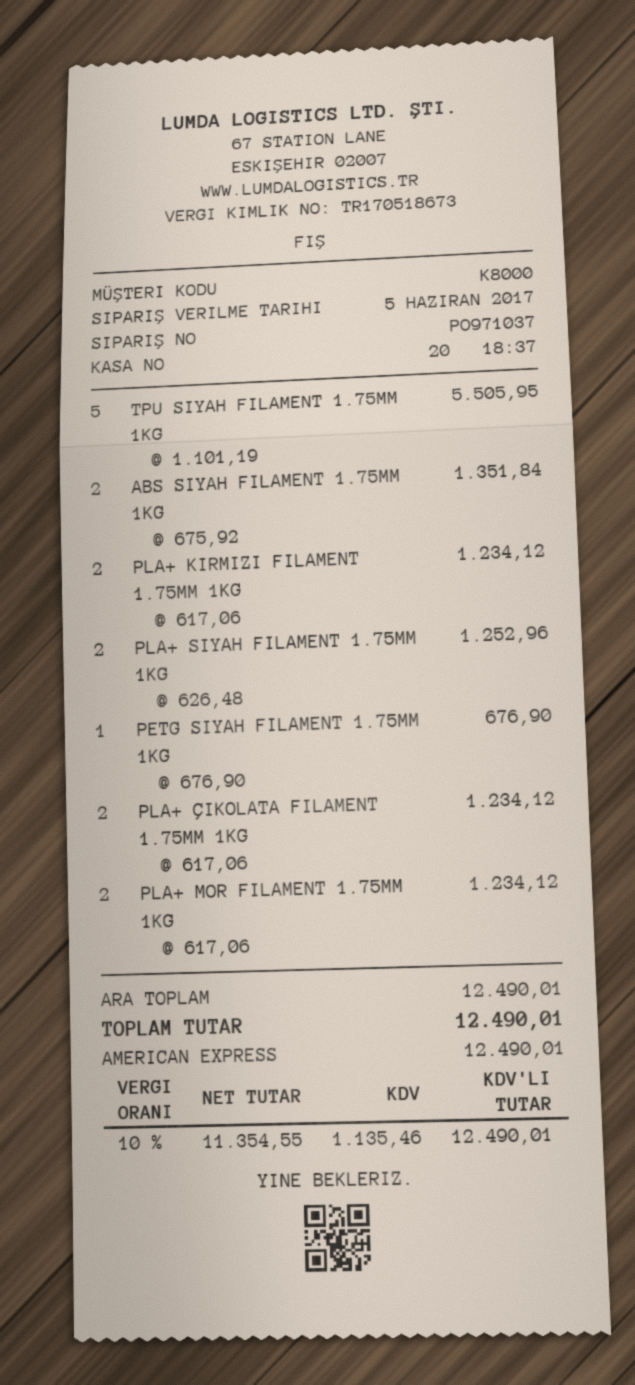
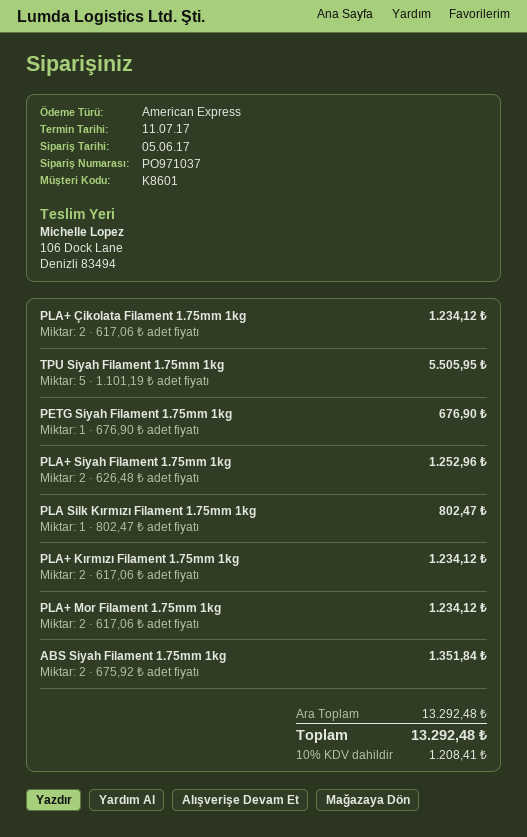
customer number: K8000 -> K8601
PLA Silk Kırmızı Filament 1.75mm 1kg: none -> 1 x 802.47 = 802.47
subtotal: 12490.01 -> 13292.48
tax: 10% = 1135.46 -> 10% = 1208.41
total: 12490.01 -> 13292.48

